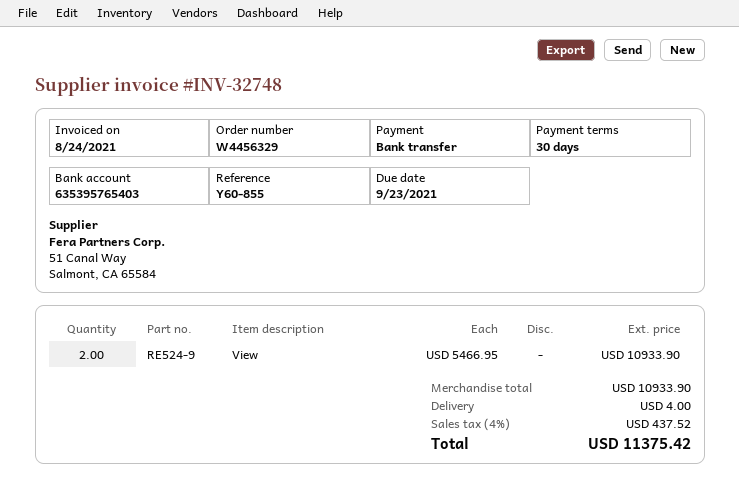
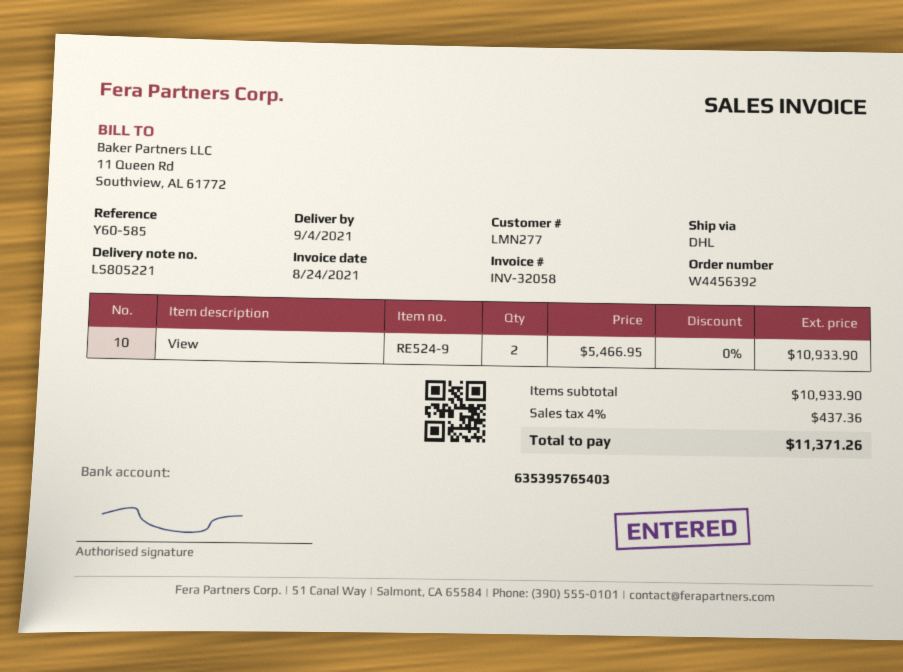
order number: W4456329 -> W4456392
invoice number: INV-32748 -> INV-32058
reference: Y60-855 -> Y60-585
shipping: 4.00 -> none
tax: 4% = 437.52 -> 4% = 437.36
total: 11375.42 -> 11371.26

